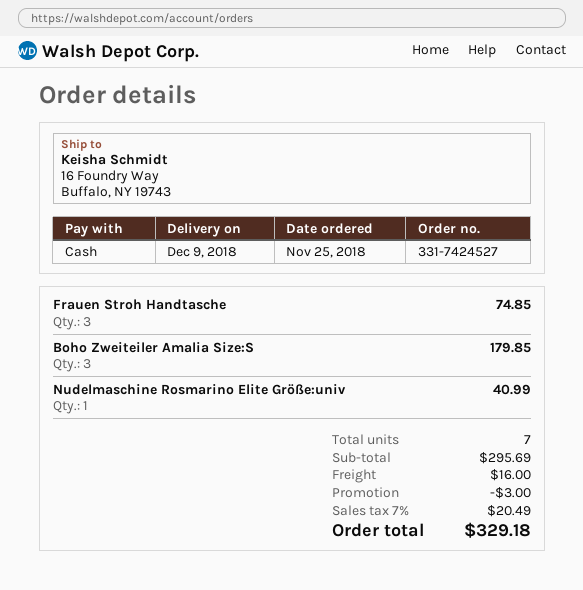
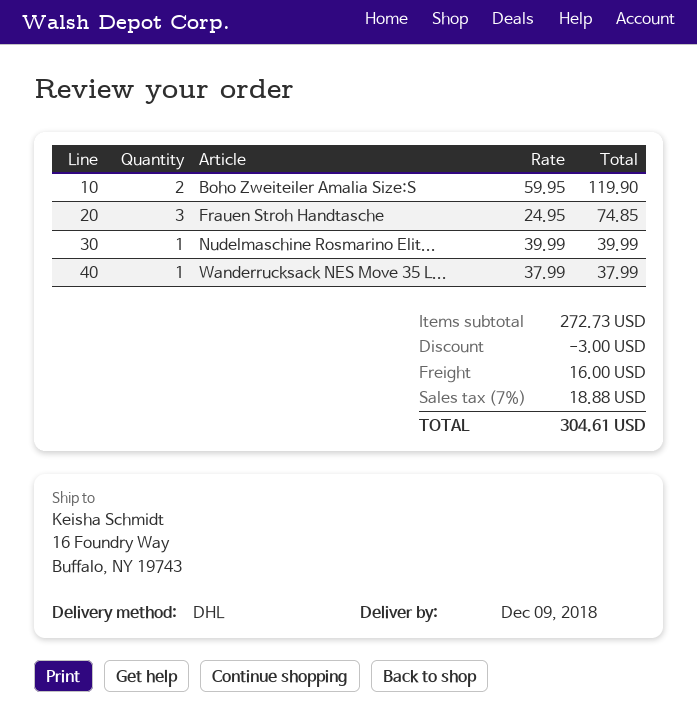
Boho Zweiteiler Amalia Size:S: 3 for 179.85 -> 2 for 119.90
Nudelmaschine Rosmarino Elite Größe:univ: 1 for 40.99 -> 1 for 39.99
Wanderrucksack NES Move 35 L...: none -> 1 for 37.99
subtotal: 295.69 -> 272.73
tax: 7% = 20.49 -> 7% = 18.88
total: 329.18 -> 304.61

